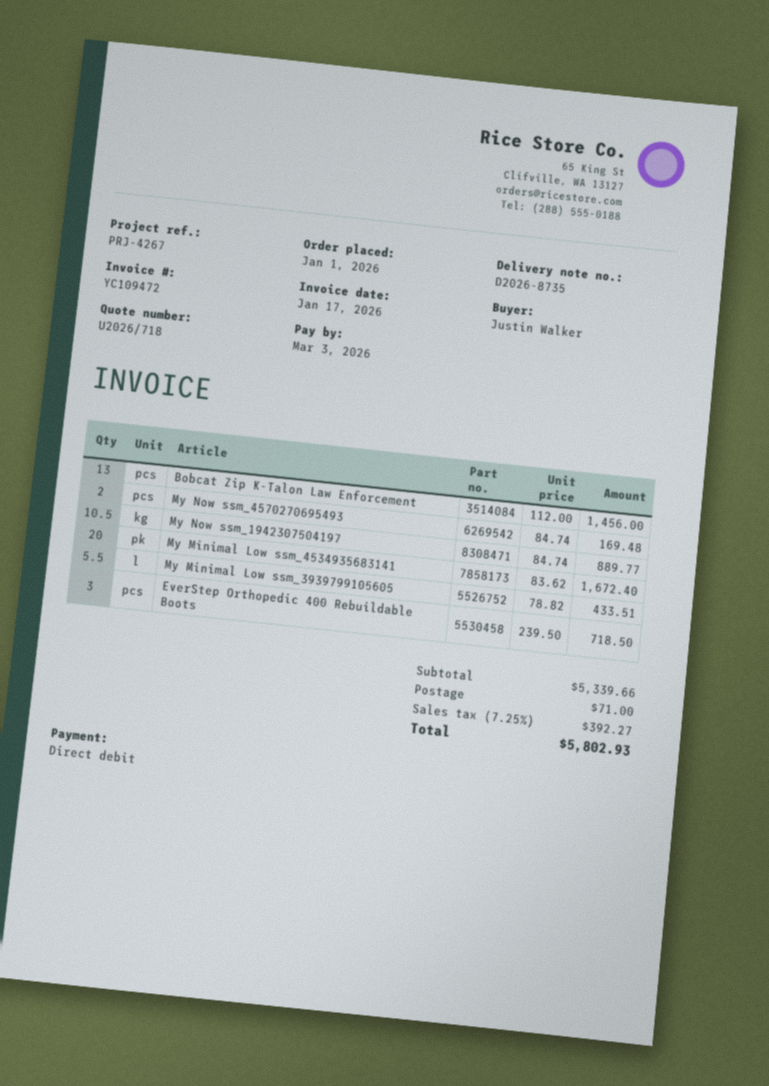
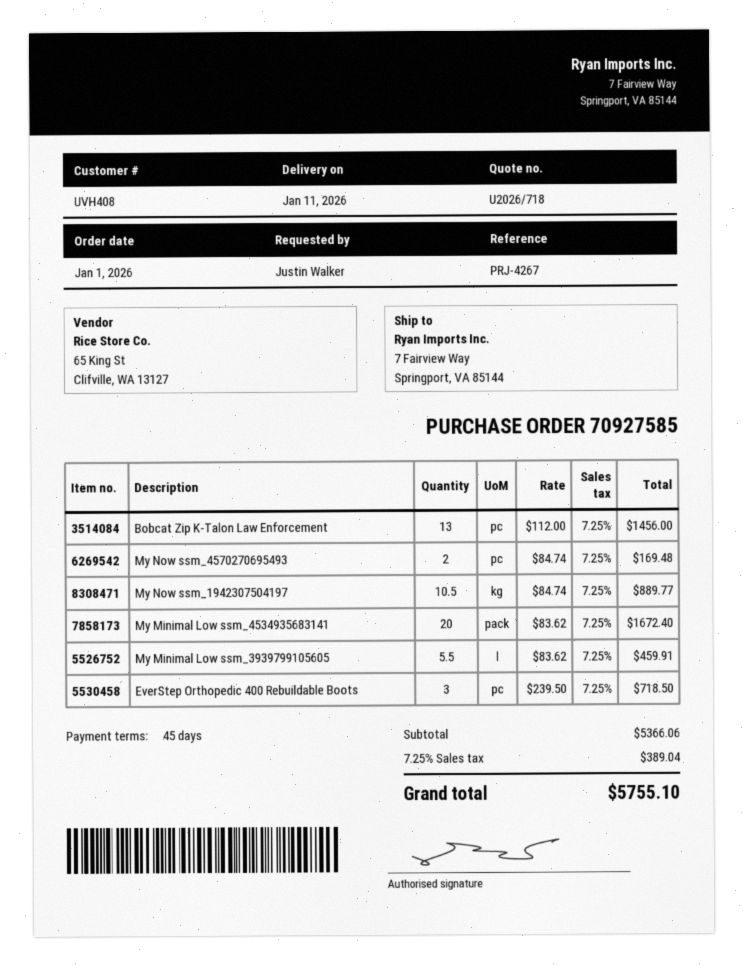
My Minimal Low ssm_3939799105605: 5.5 x 78.82 = 433.51 -> 5.5 x 83.62 = 459.91
subtotal: 5339.66 -> 5366.06
shipping: 71.00 -> none
tax: 7.25% = 392.27 -> 7.25% = 389.04
total: 5802.93 -> 5755.10

